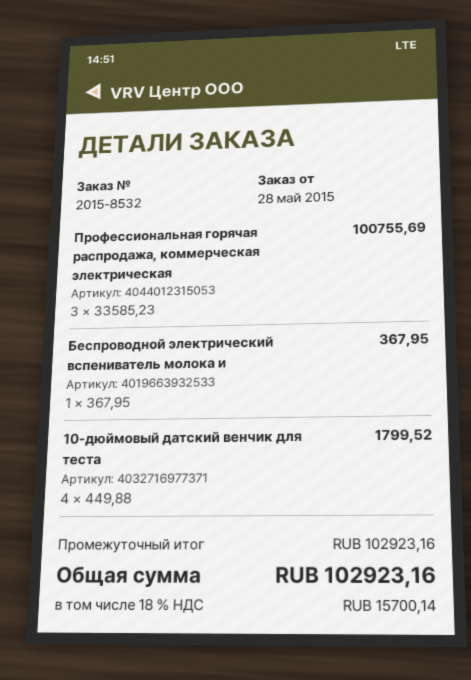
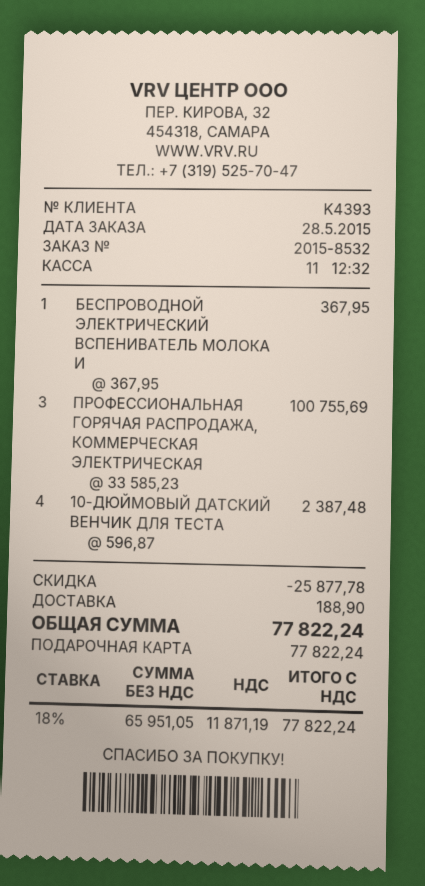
10-дюймовый датский венчик для теста: 4 x 449.88 = 1799.52 -> 4 x 596.87 = 2387.48
discount: none -> 25877.78
shipping: none -> 188.90
tax: 18% = 15700.14 -> 18% = 11871.19
total: 102923.16 -> 77822.24

